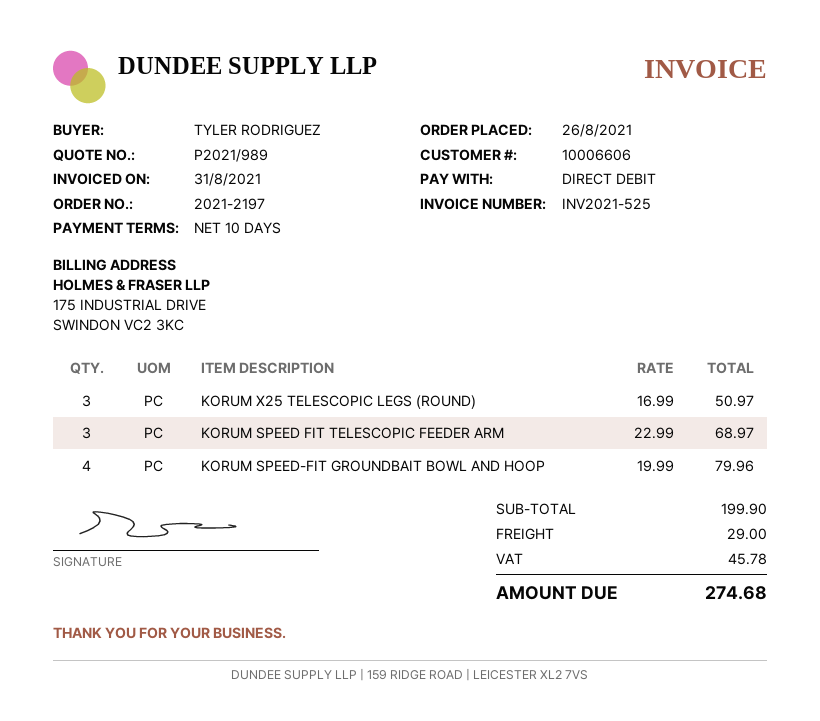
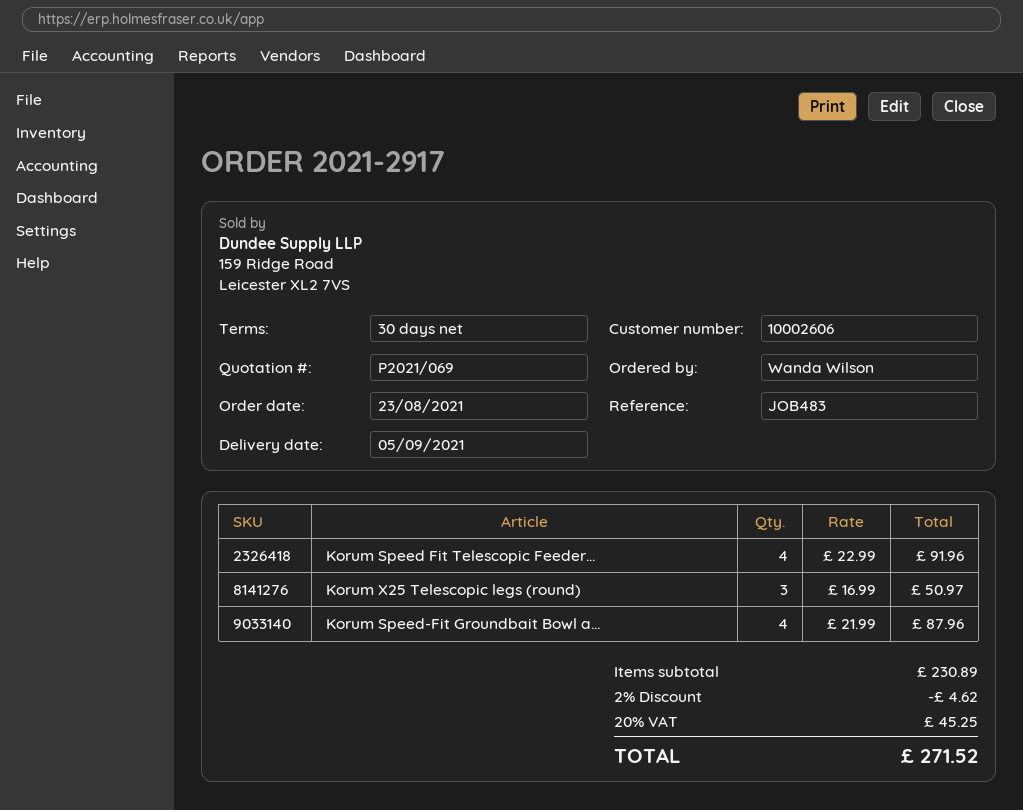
quote number: P2021/989 -> P2021/069
order number: 2021-2197 -> 2021-2917
order date: 2021-08-26 -> 2021-08-23
payment terms: 10 days -> 30 days
customer number: 10006606 -> 10002606
ordered by: TYLER RODRIGUEZ -> Wanda Wilson
KORUM SPEED FIT TELESCOPIC FEEDER ARM: 3 x 22.99 = 68.97 -> 4 x 22.99 = 91.96
KORUM SPEED-FIT GROUNDBAIT BOWL AND HOOP: 4 x 19.99 = 79.96 -> 4 x 21.99 = 87.96
subtotal: 199.90 -> 230.89
discount: none -> 2% = 4.62
shipping: 29.00 -> none
tax: 45.78 -> 45.25
total: 274.68 -> 271.52

